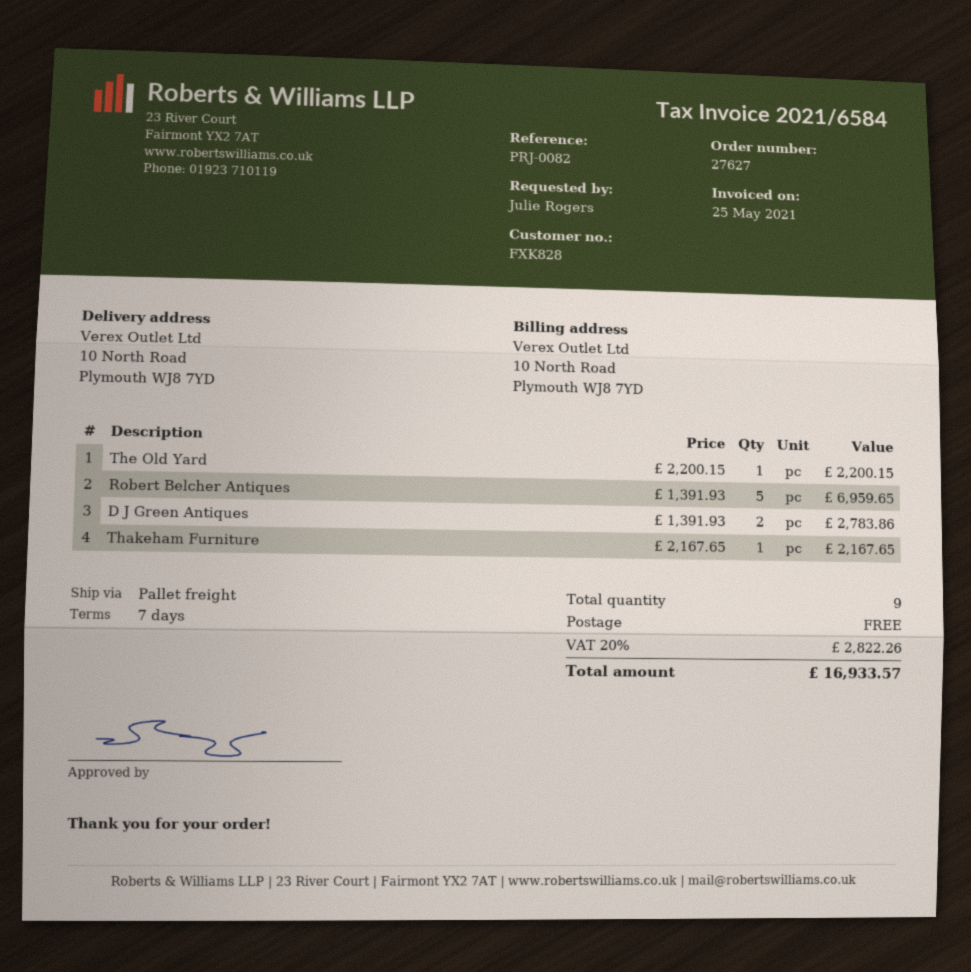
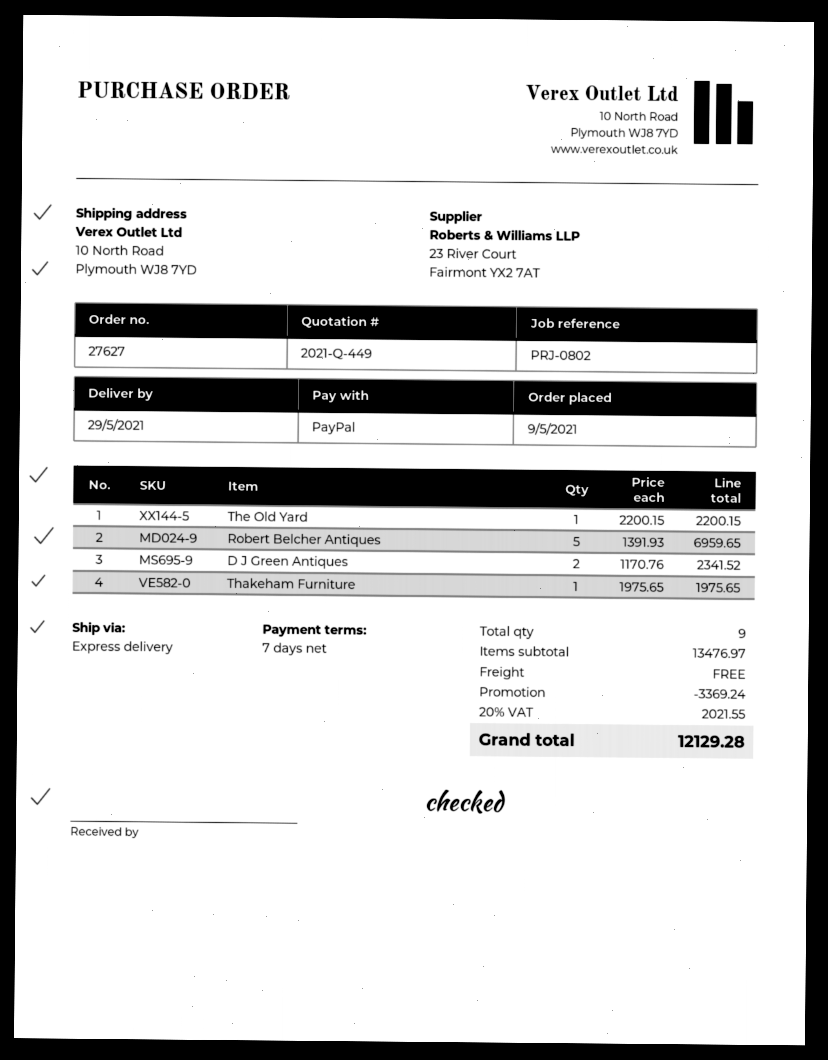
reference: PRJ-0082 -> PRJ-0802
shipping method: pallet freight -> express
D J Green Antiques: 2 x 1391.93 = 2783.86 -> 2 x 1170.76 = 2341.52
Thakeham Furniture: 1 x 2167.65 = 2167.65 -> 1 x 1975.65 = 1975.65
discount: none -> 3369.24
tax: 20% = 2822.26 -> 20% = 2021.55
total: 16933.57 -> 12129.28

